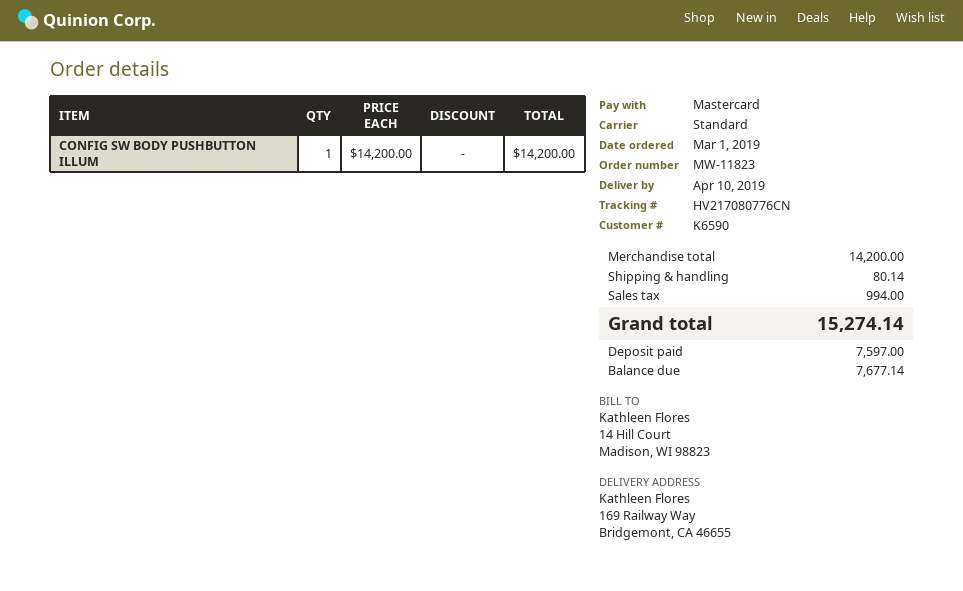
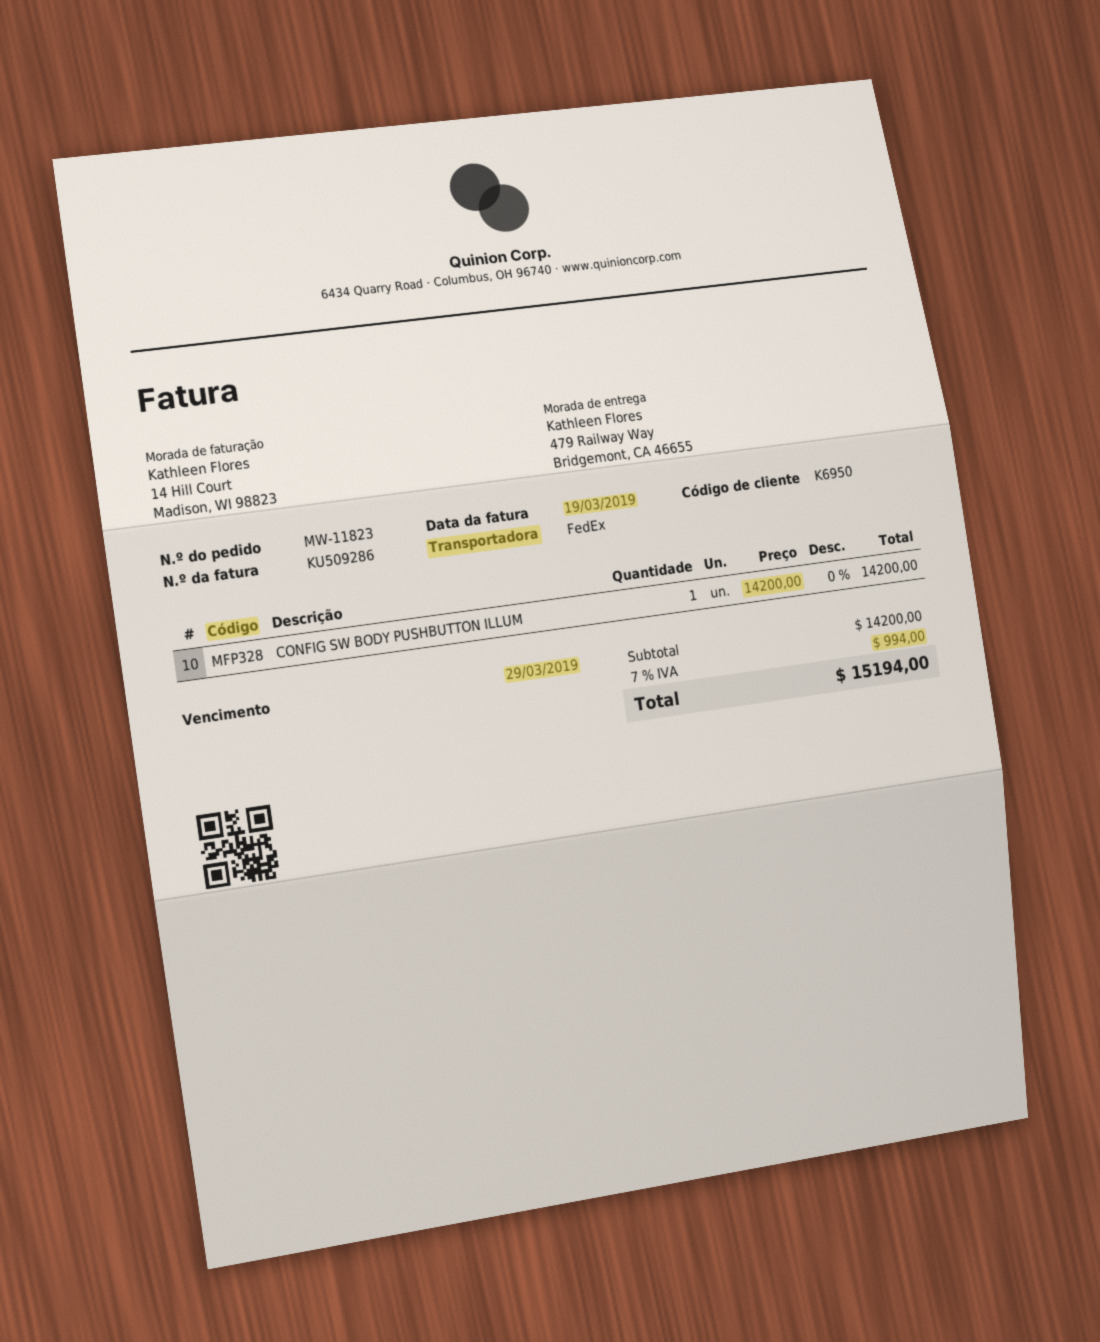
customer number: K6590 -> K6950
shipping method: standard -> FedEx
ship to: 169 Railway Way, Bridgemont, CA 46655 -> 479 Railway Way, Bridgemont, CA 46655
shipping: 80.14 -> none
total: 15274.14 -> 15194.00

